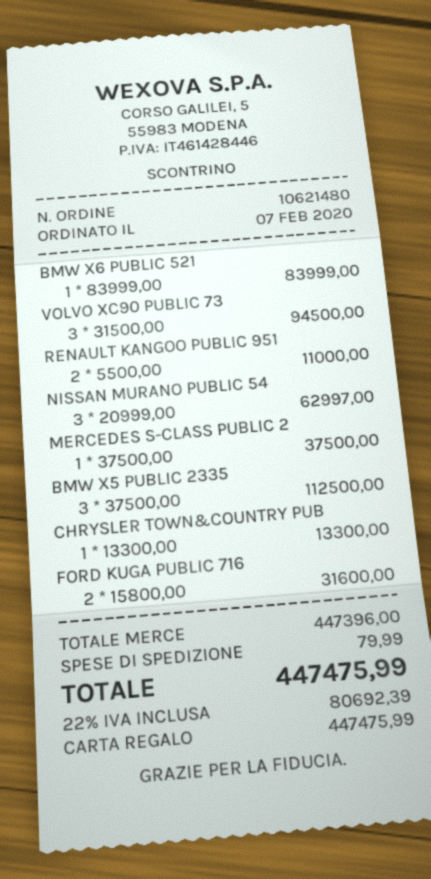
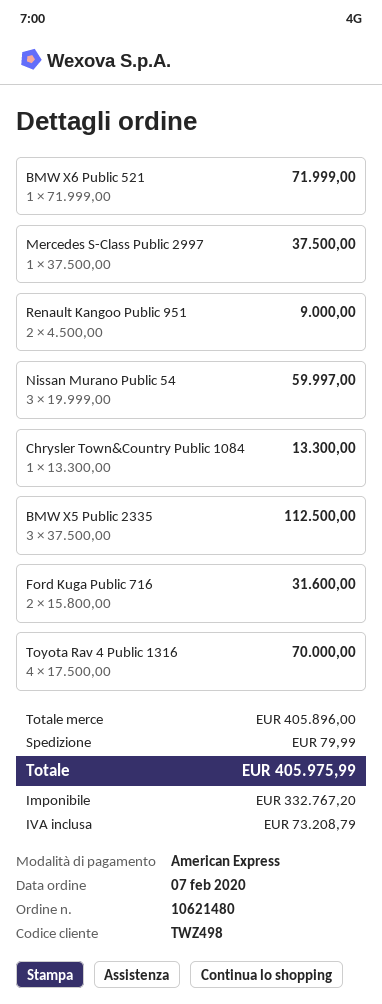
payment method: gift card -> American Express
BMW X6 PUBLIC 521: 1 x 83999.00 = 83999.00 -> 1 x 71999.00 = 71999.00
VOLVO XC90 PUBLIC 73: 3 x 31500.00 = 94500.00 -> none
RENAULT KANGOO PUBLIC 951: 2 x 5500.00 = 11000.00 -> 2 x 4500.00 = 9000.00
NISSAN MURANO PUBLIC 54: 3 x 20999.00 = 62997.00 -> 3 x 19999.00 = 59997.00
Toyota Rav 4 Public 1316: none -> 4 x 17500.00 = 70000.00
subtotal: 447396.00 -> 405896.00
tax: 80692.39 -> 73208.79
total: 447475.99 -> 405975.99

